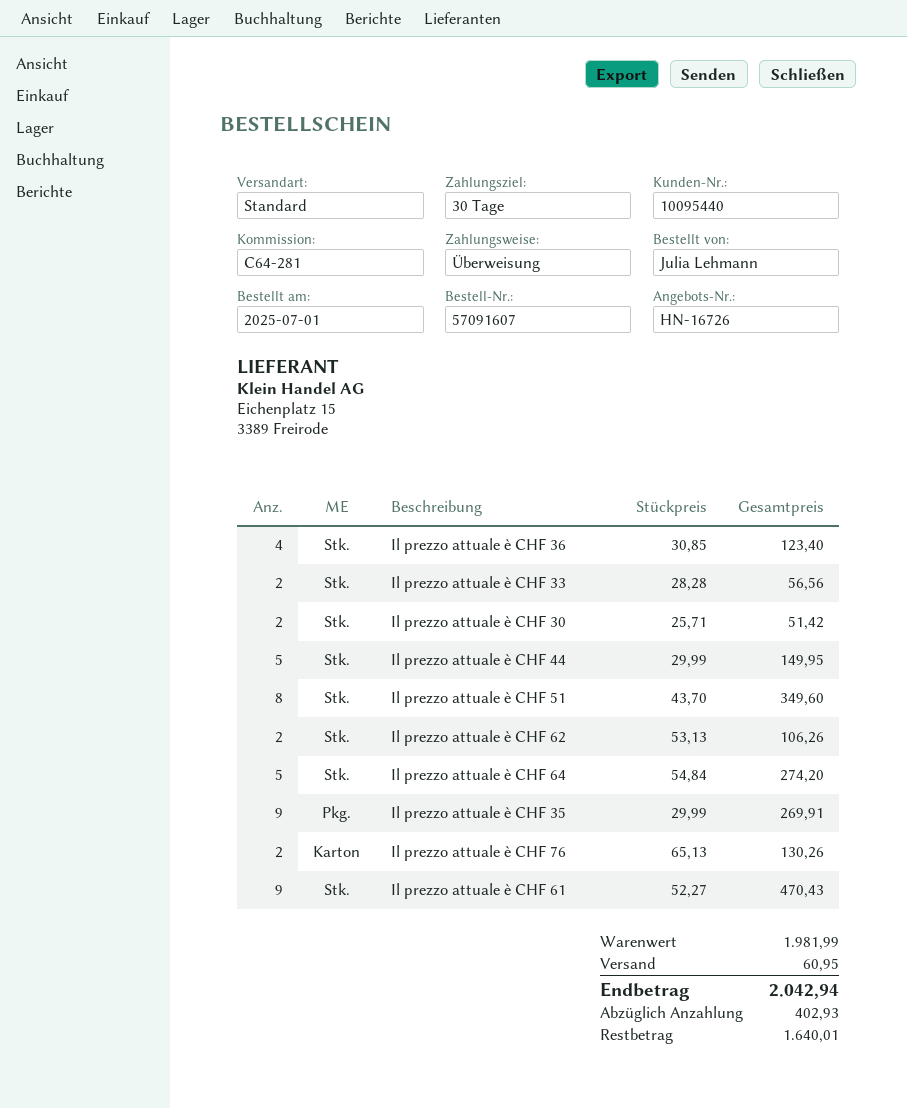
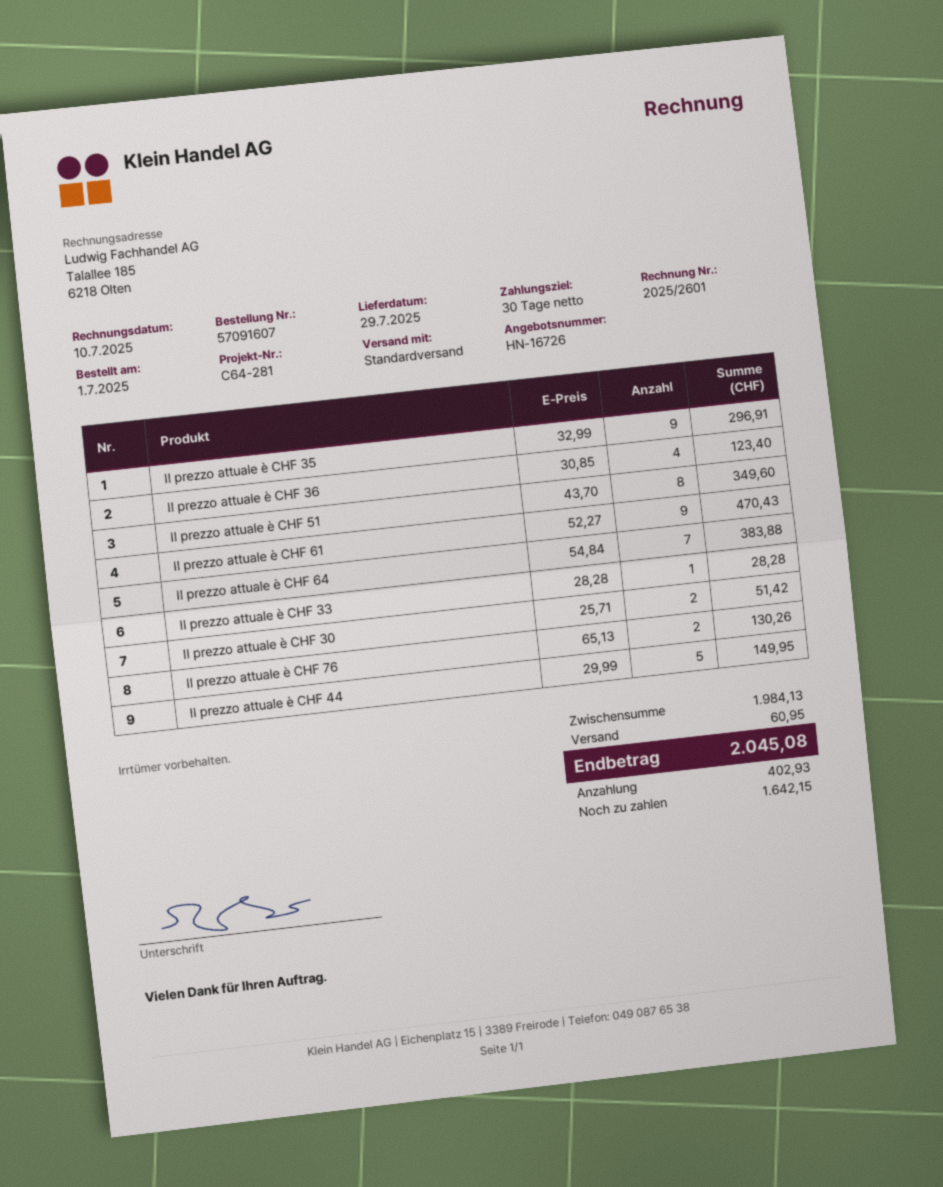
Il prezzo attuale è CHF 33: 2 x 28.28 = 56.56 -> 1 x 28.28 = 28.28
Il prezzo attuale è CHF 62: 2 x 53.13 = 106.26 -> none
Il prezzo attuale è CHF 64: 5 x 54.84 = 274.20 -> 7 x 54.84 = 383.88
Il prezzo attuale è CHF 35: 9 x 29.99 = 269.91 -> 9 x 32.99 = 296.91
subtotal: 1981.99 -> 1984.13
total: 2042.94 -> 2045.08
balance: 1640.01 -> 1642.15

